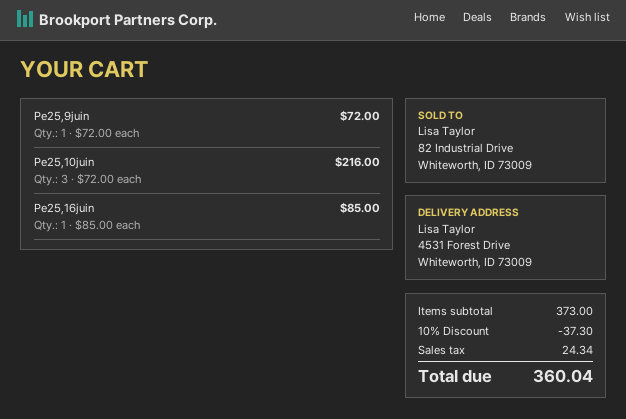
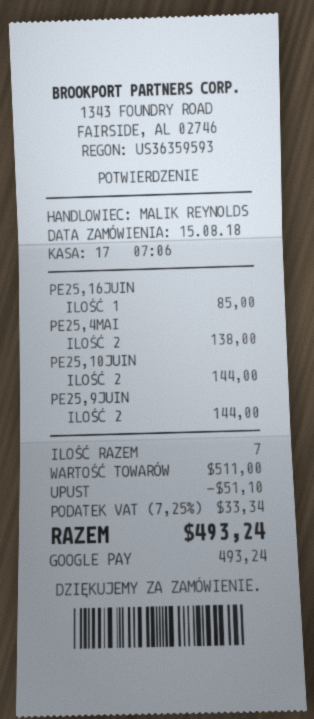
Pe25,9juin: 1 for 72.00 -> 2 for 144.00
Pe25,10juin: 3 for 216.00 -> 2 for 144.00
PE25,4MAI: none -> 2 for 138.00
subtotal: 373.00 -> 511.00
discount: 37.30 -> 51.10
tax: 24.34 -> 33.34
total: 360.04 -> 493.24

